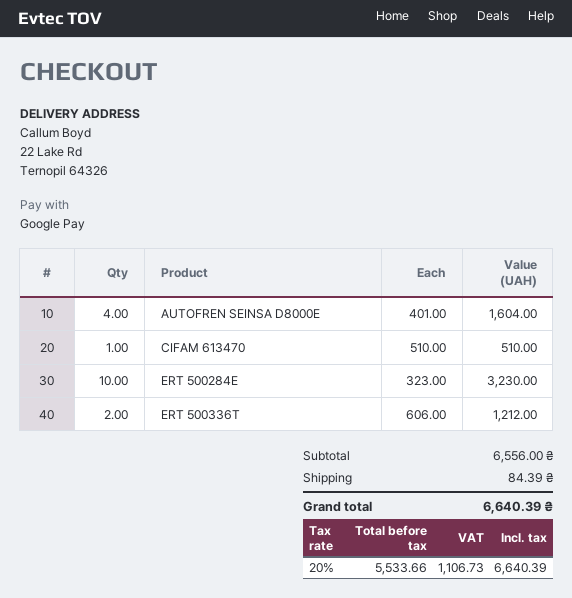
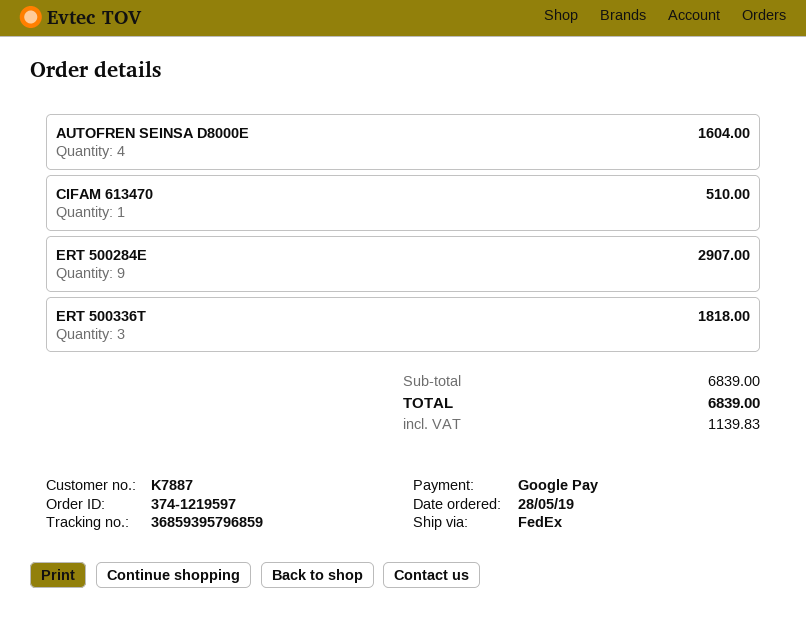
ERT 500284E: 10 for 3230.00 -> 9 for 2907.00
ERT 500336T: 2 for 1212.00 -> 3 for 1818.00
subtotal: 6556.00 -> 6839.00
shipping: 84.39 -> none
tax: 1106.73 -> 1139.83
total: 6640.39 -> 6839.00

